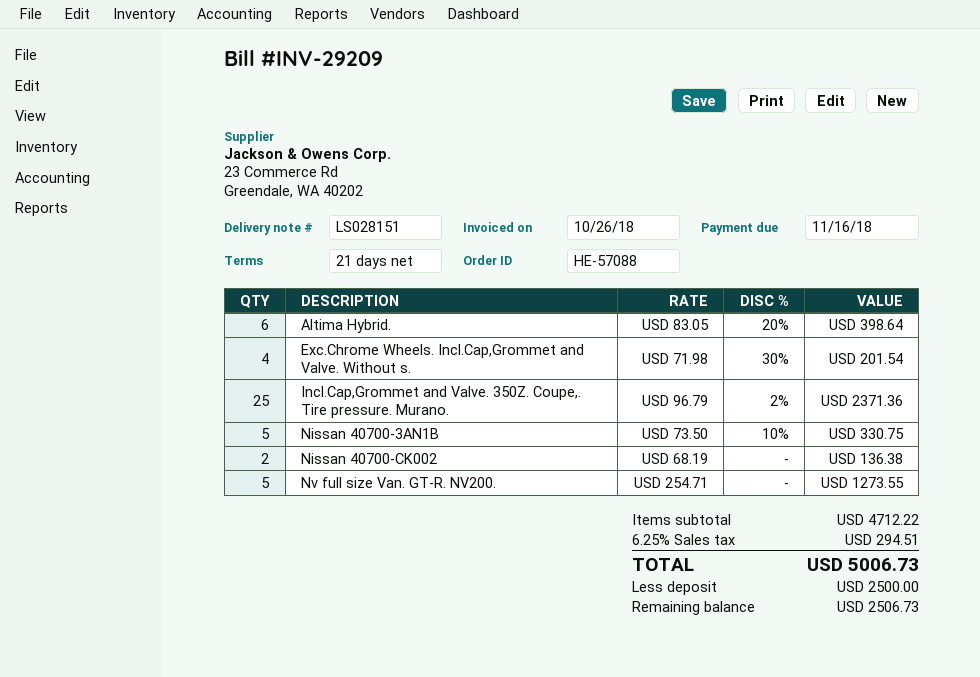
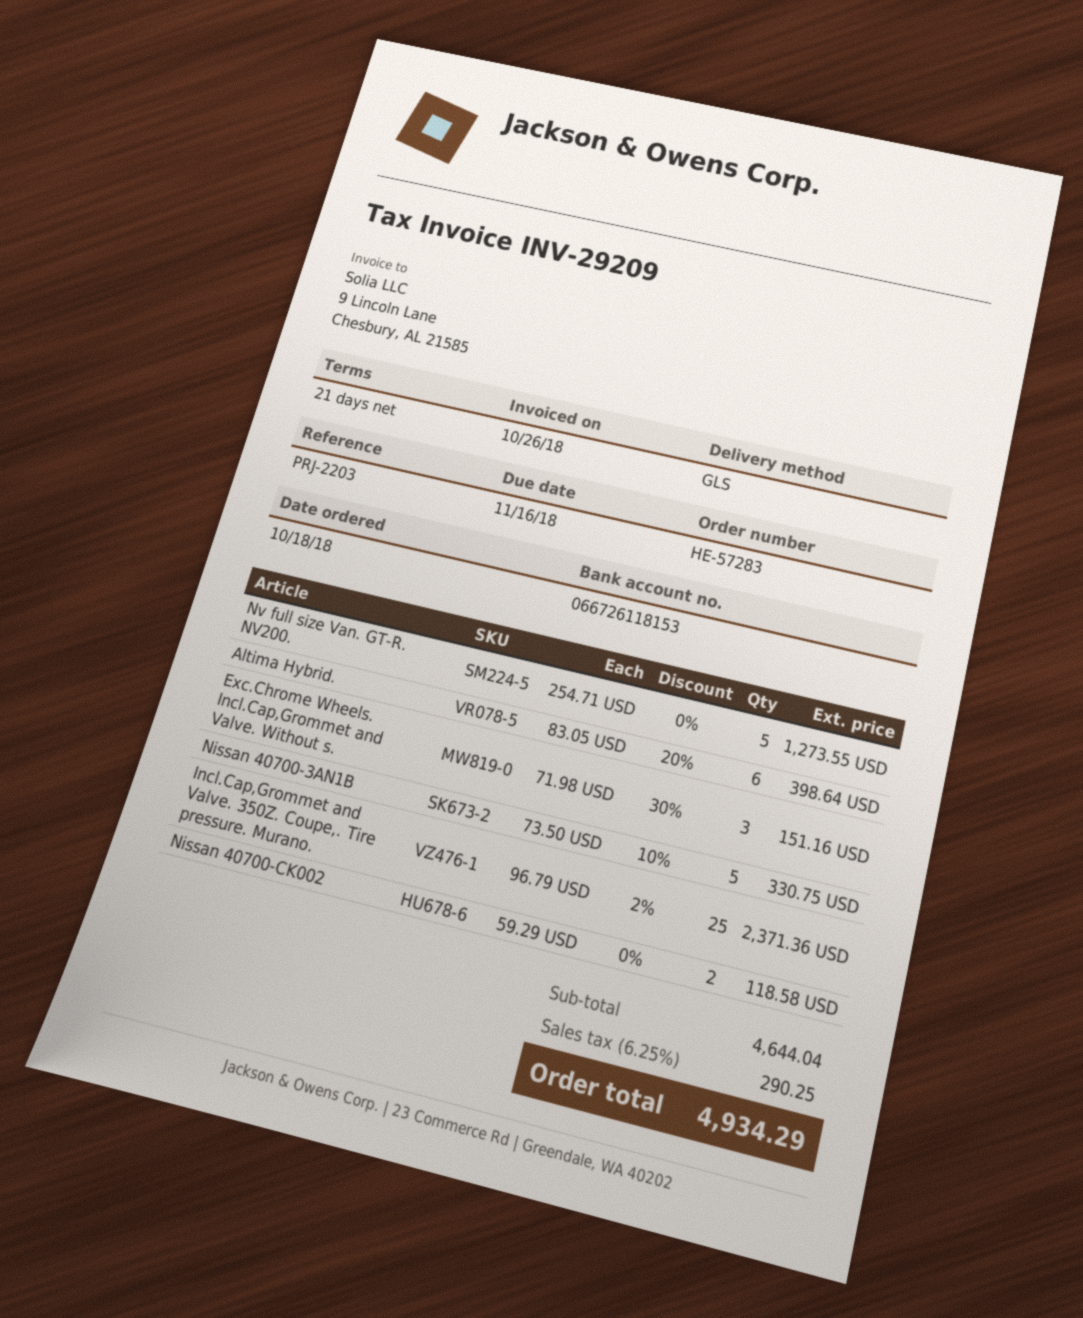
order number: HE-57088 -> HE-57283
Exc.Chrome Wheels. Incl.Cap,Grommet and Valve. Without s.: 4 x 71.98 - 30% = 201.54 -> 3 x 71.98 - 30% = 151.16
Nissan 40700-CK002: 2 x 68.19 = 136.38 -> 2 x 59.29 = 118.58
subtotal: 4712.22 -> 4644.04
tax: 6.25% = 294.51 -> 6.25% = 290.25
total: 5006.73 -> 4934.29

